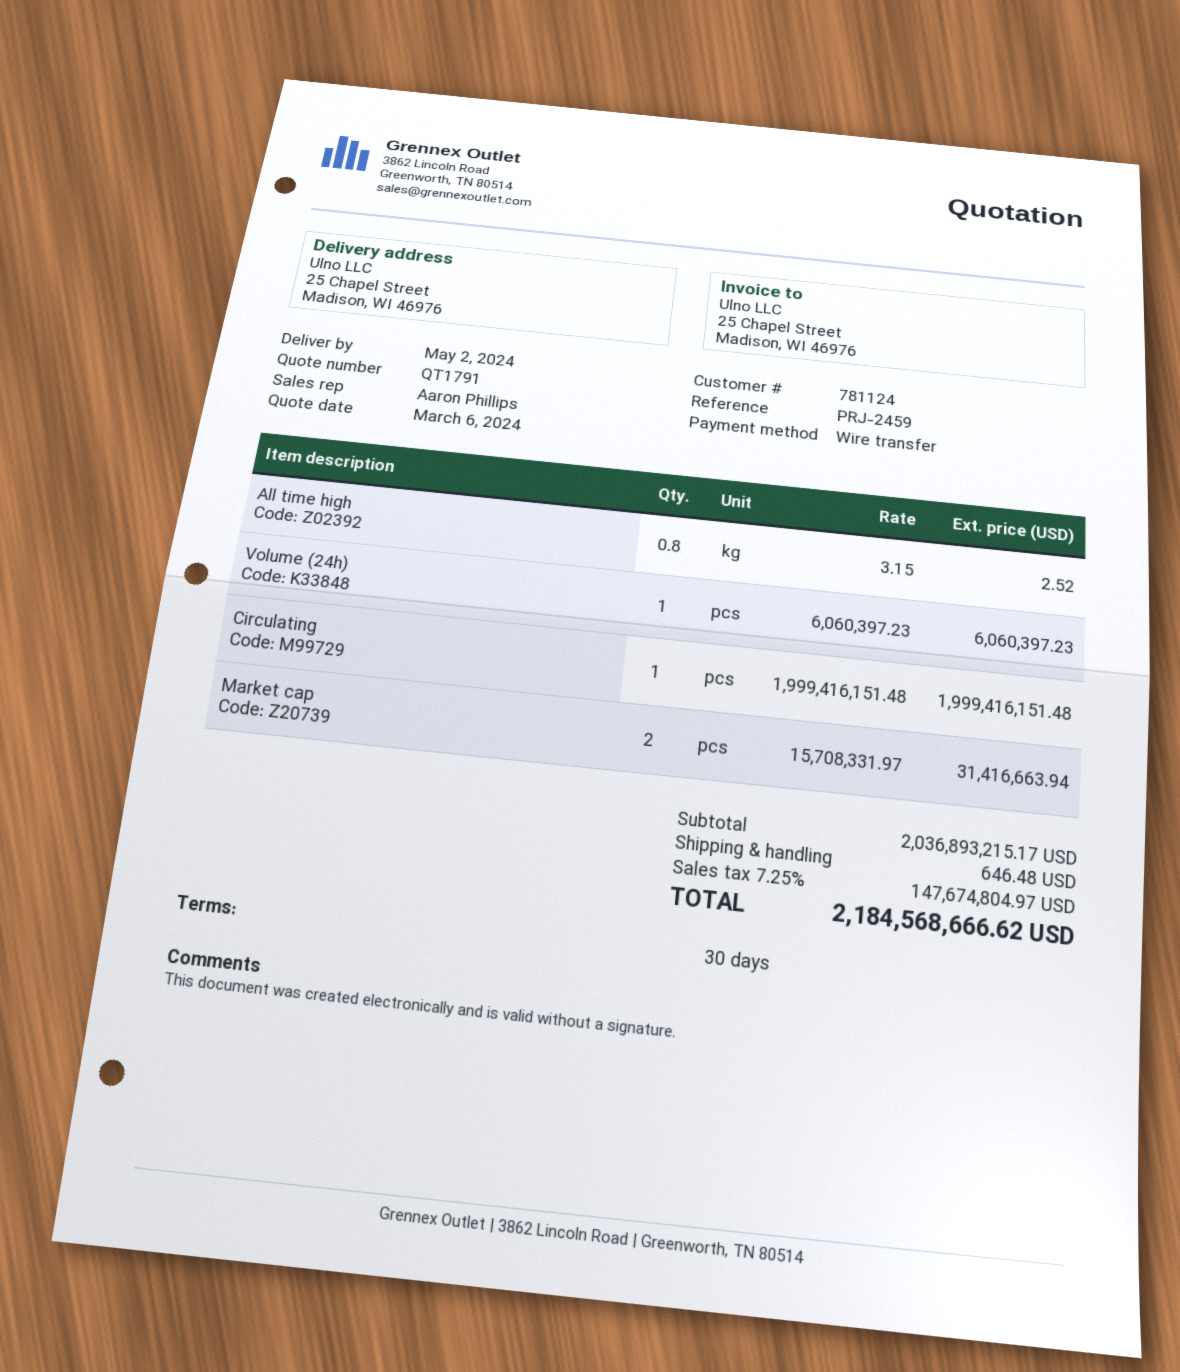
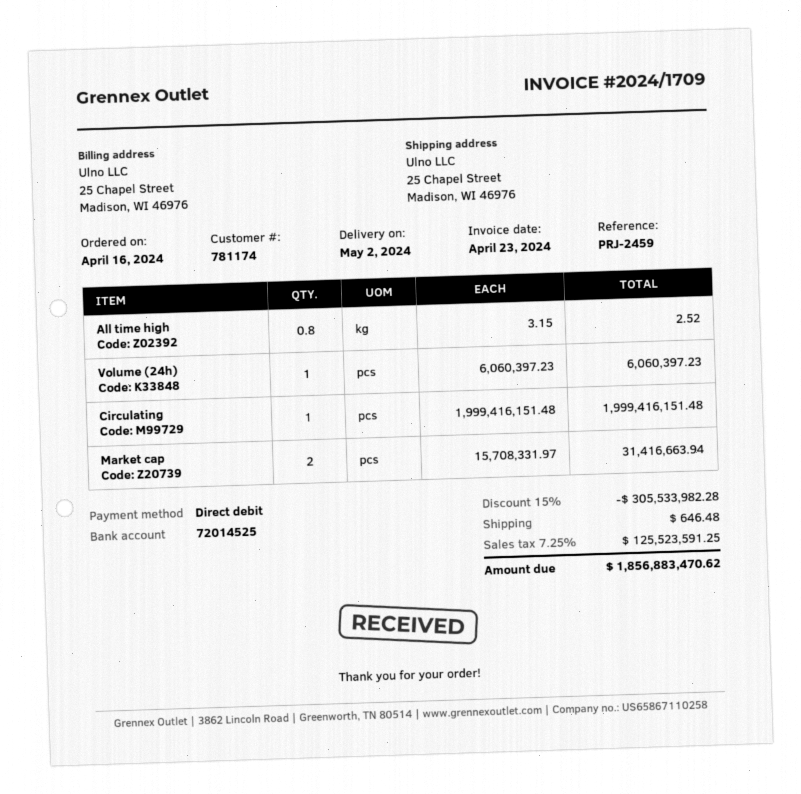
customer number: 781124 -> 781174
payment method: bank transfer -> direct debit
discount: none -> 15% = 305533982.28
tax: 7.25% = 147674804.97 -> 7.25% = 125523591.25
total: 2184568666.62 -> 1856883470.62

